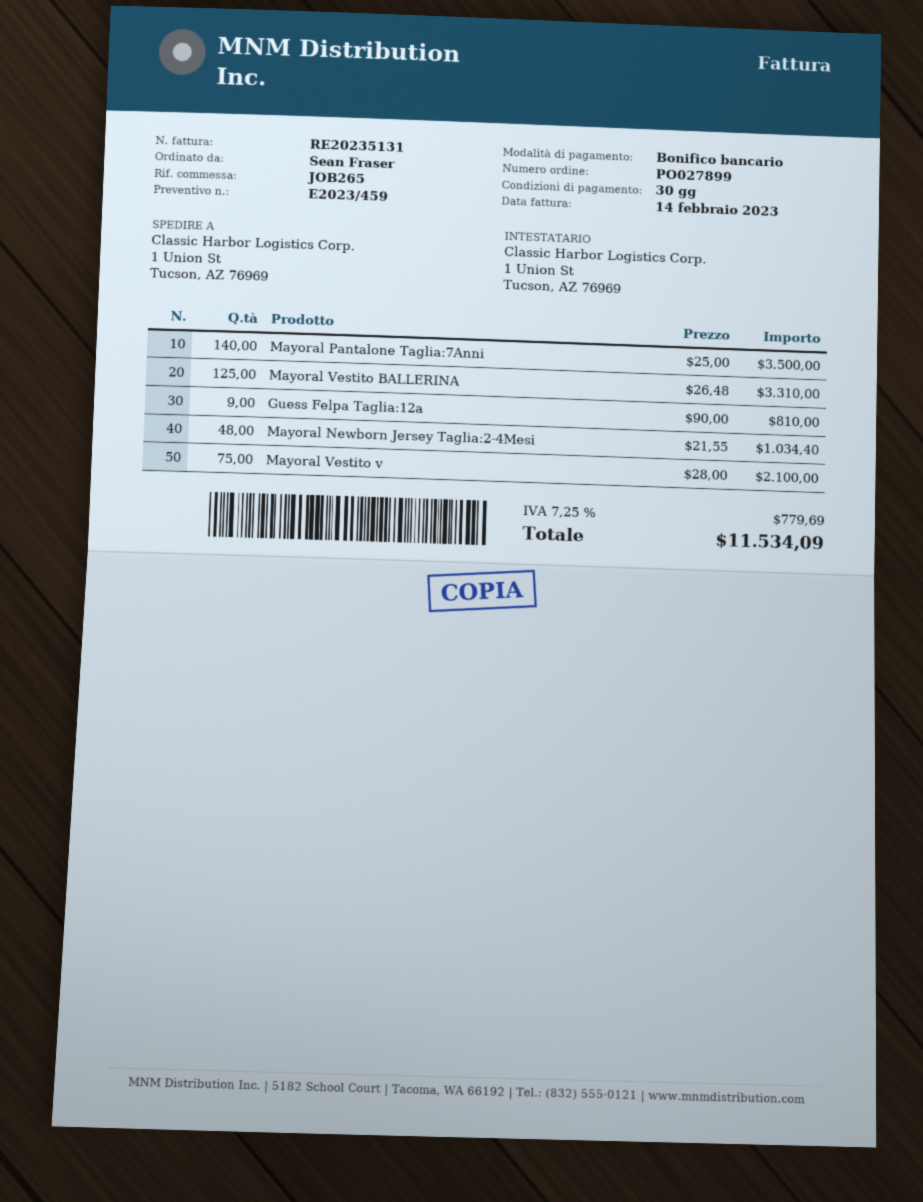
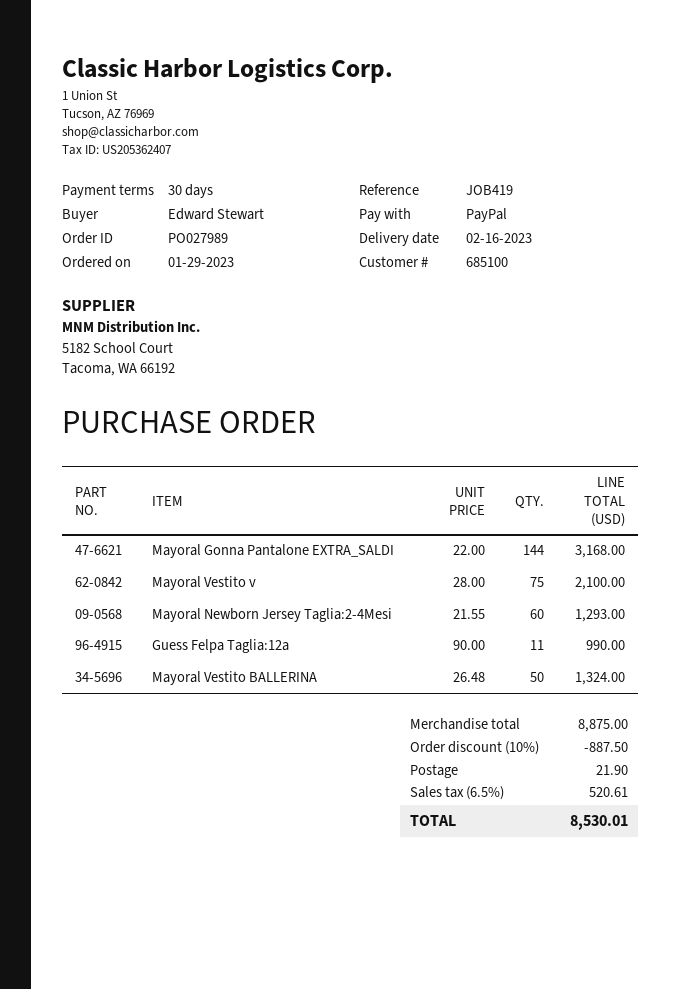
order number: PO027899 -> PO027989
reference: JOB265 -> JOB419
ordered by: Sean Fraser -> Edward Stewart
payment method: bank transfer -> PayPal
Mayoral Pantalone Taglia:7Anni: 140 x 25.00 = 3500.00 -> none
Mayoral Vestito BALLERINA: 125 x 26.48 = 3310.00 -> 50 x 26.48 = 1324.00
Guess Felpa Taglia:12a: 9 x 90.00 = 810.00 -> 11 x 90.00 = 990.00
Mayoral Newborn Jersey Taglia:2-4Mesi: 48 x 21.55 = 1034.40 -> 60 x 21.55 = 1293.00
Mayoral Gonna Pantalone EXTRA_SALDI: none -> 144 x 22.00 = 3168.00
discount: none -> 10% = 887.50
shipping: none -> 21.90
tax: 7.25% = 779.69 -> 6.5% = 520.61
total: 11534.09 -> 8530.01

